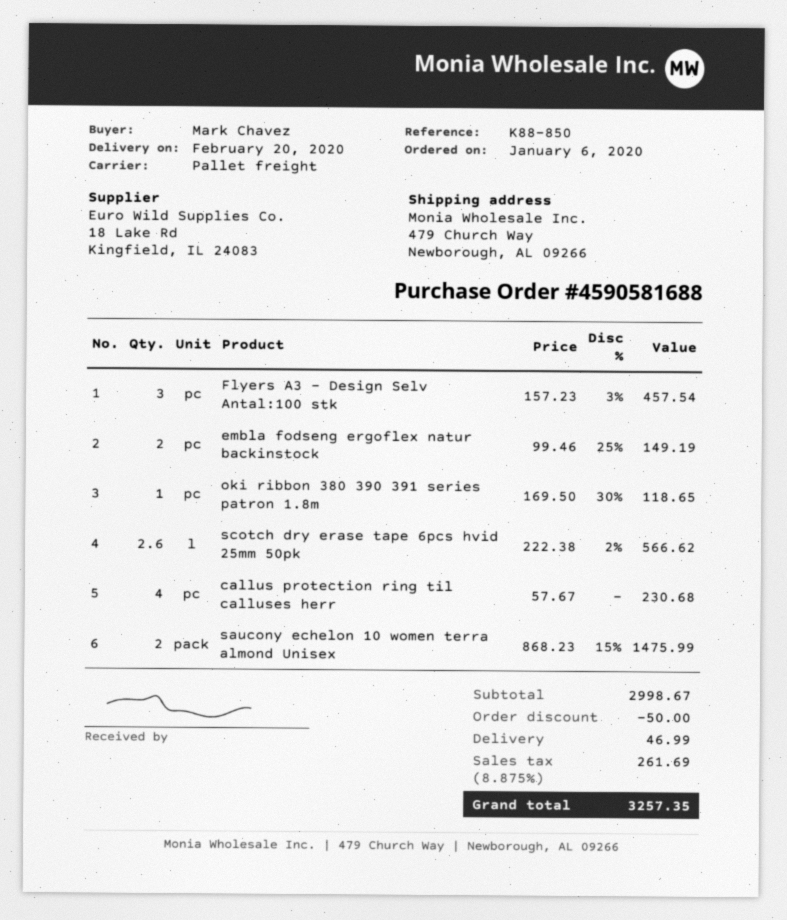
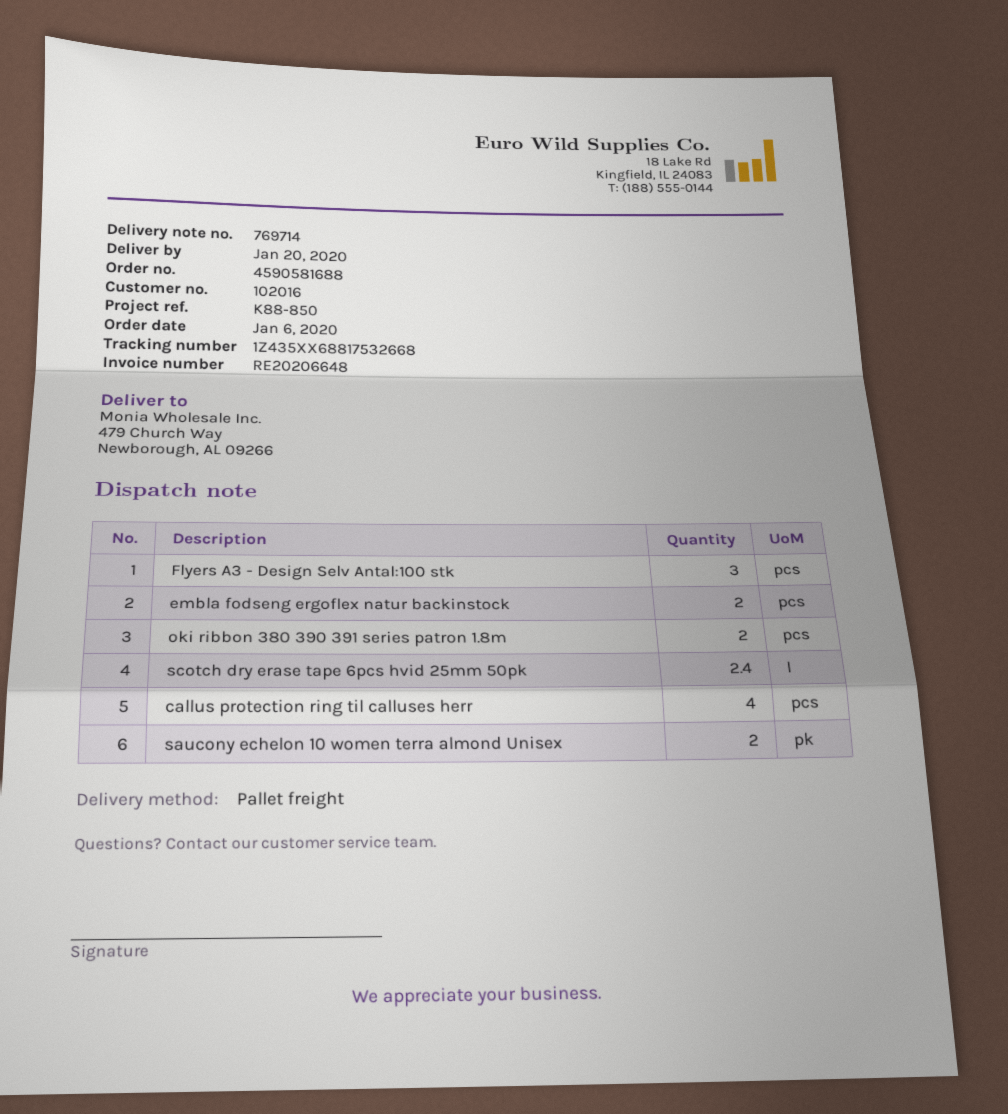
delivery date: 2020-02-20 -> 2020-01-20
oki ribbon 380 390 391 series patron 1.8m: 1 -> 2
scotch dry erase tape 6pcs hvid 25mm 50pk: 2.6 -> 2.4

